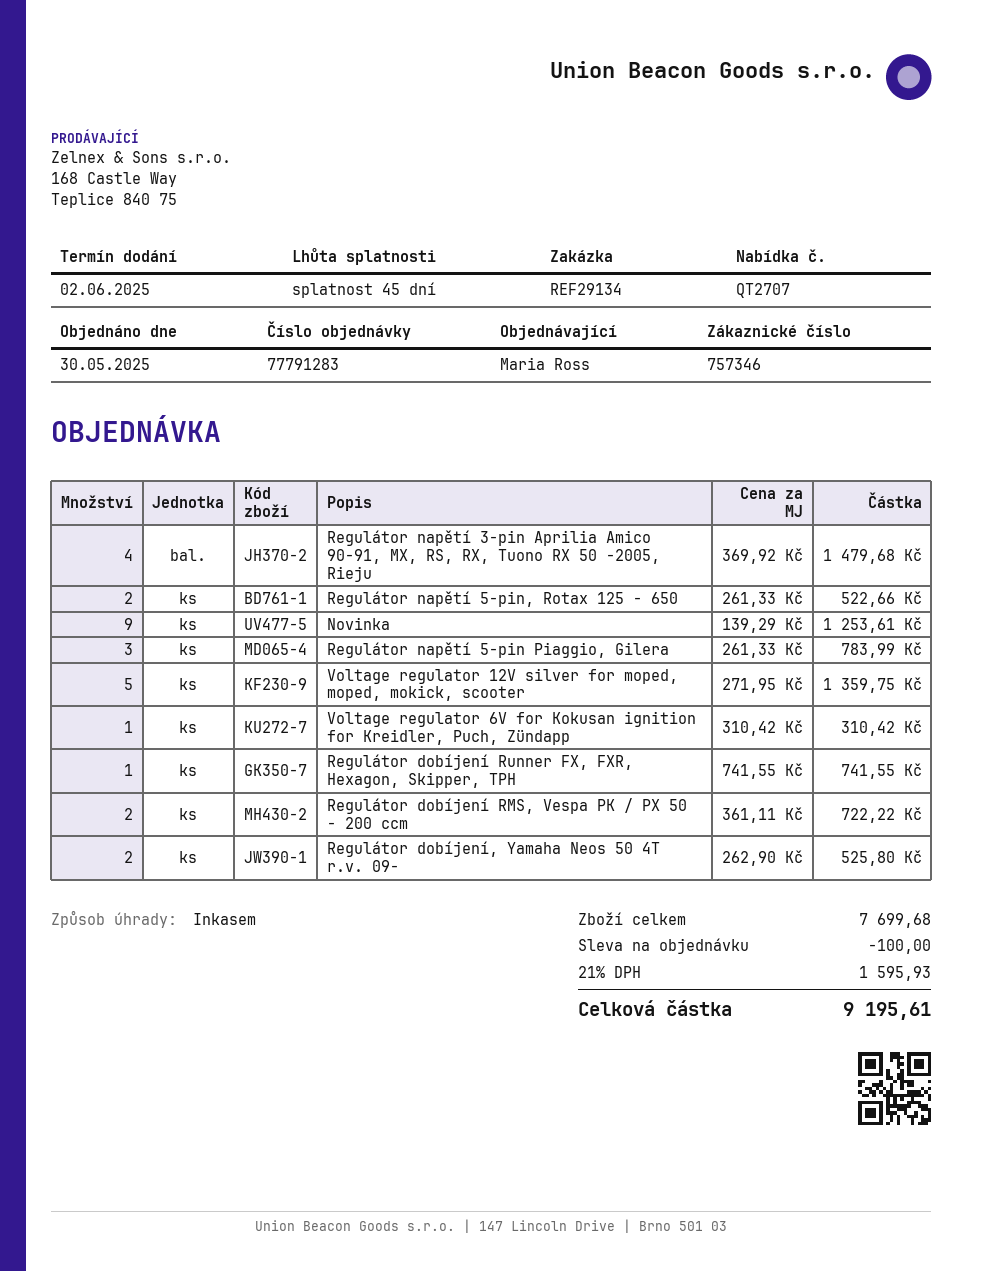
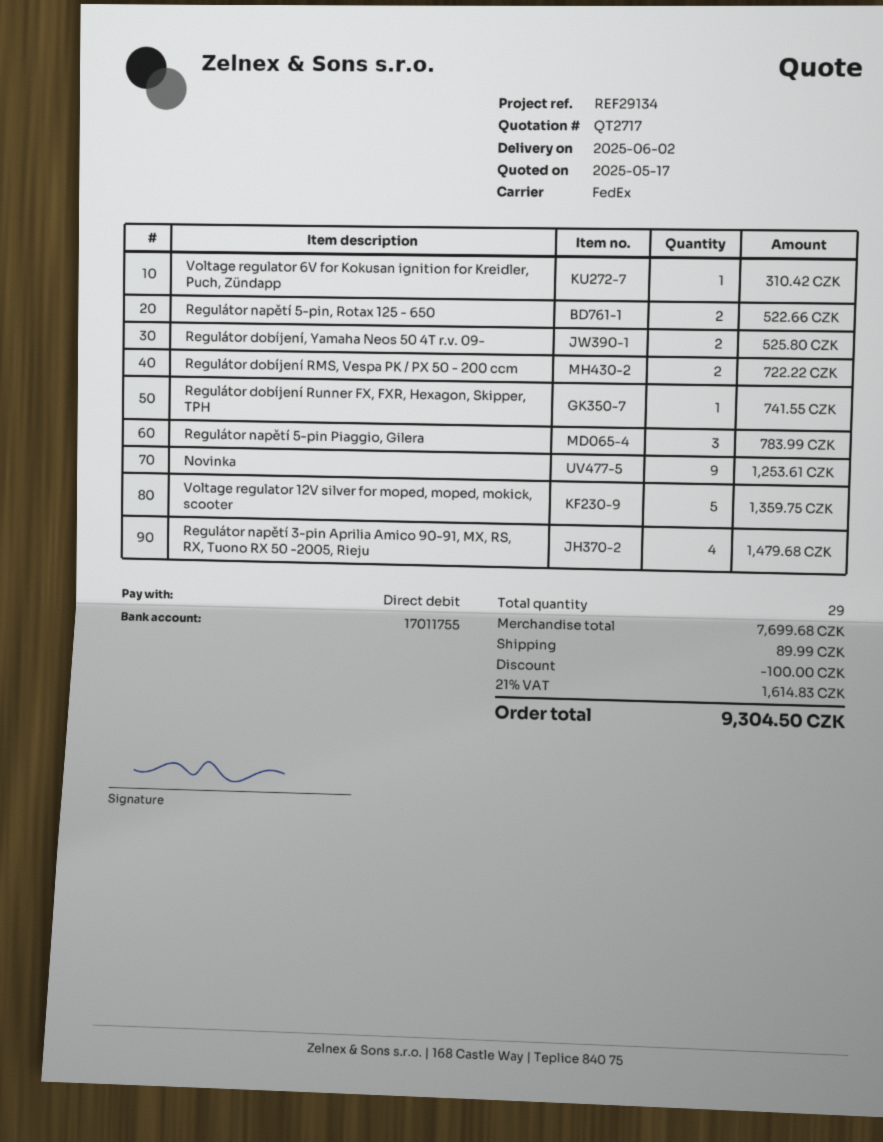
quote number: QT2707 -> QT2717
shipping: none -> 89.99
tax: 21% = 1595.93 -> 21% = 1614.83
total: 9195.61 -> 9304.50

